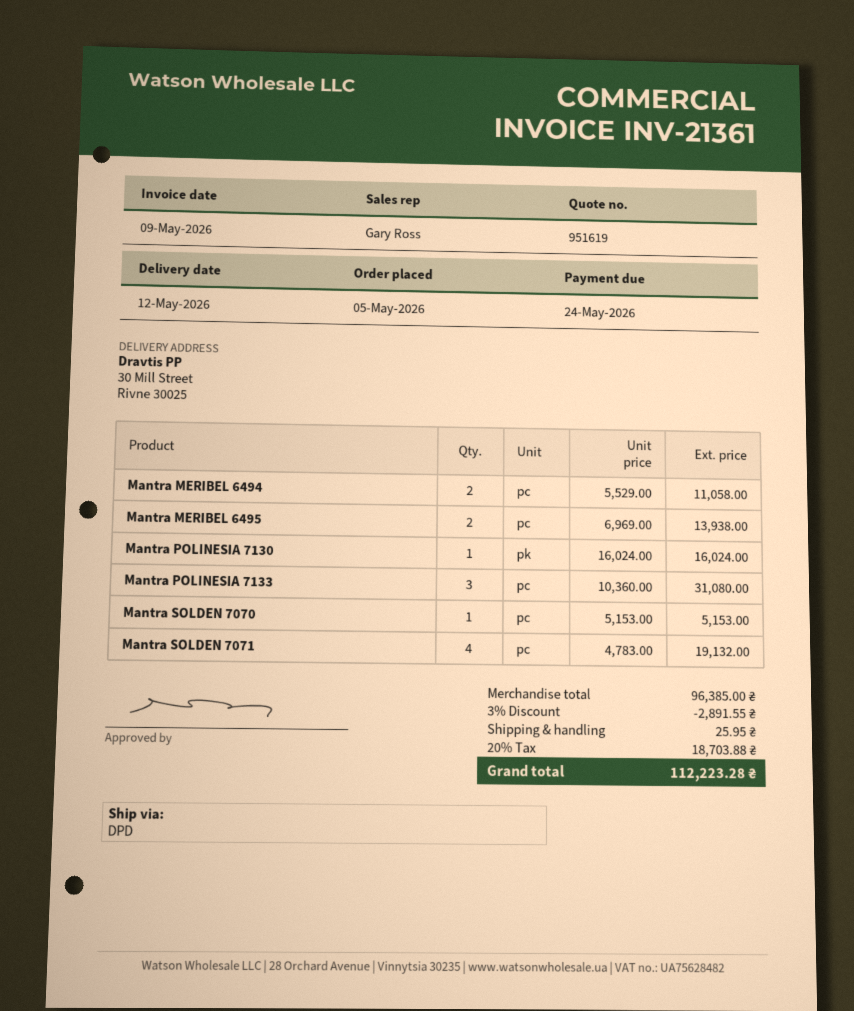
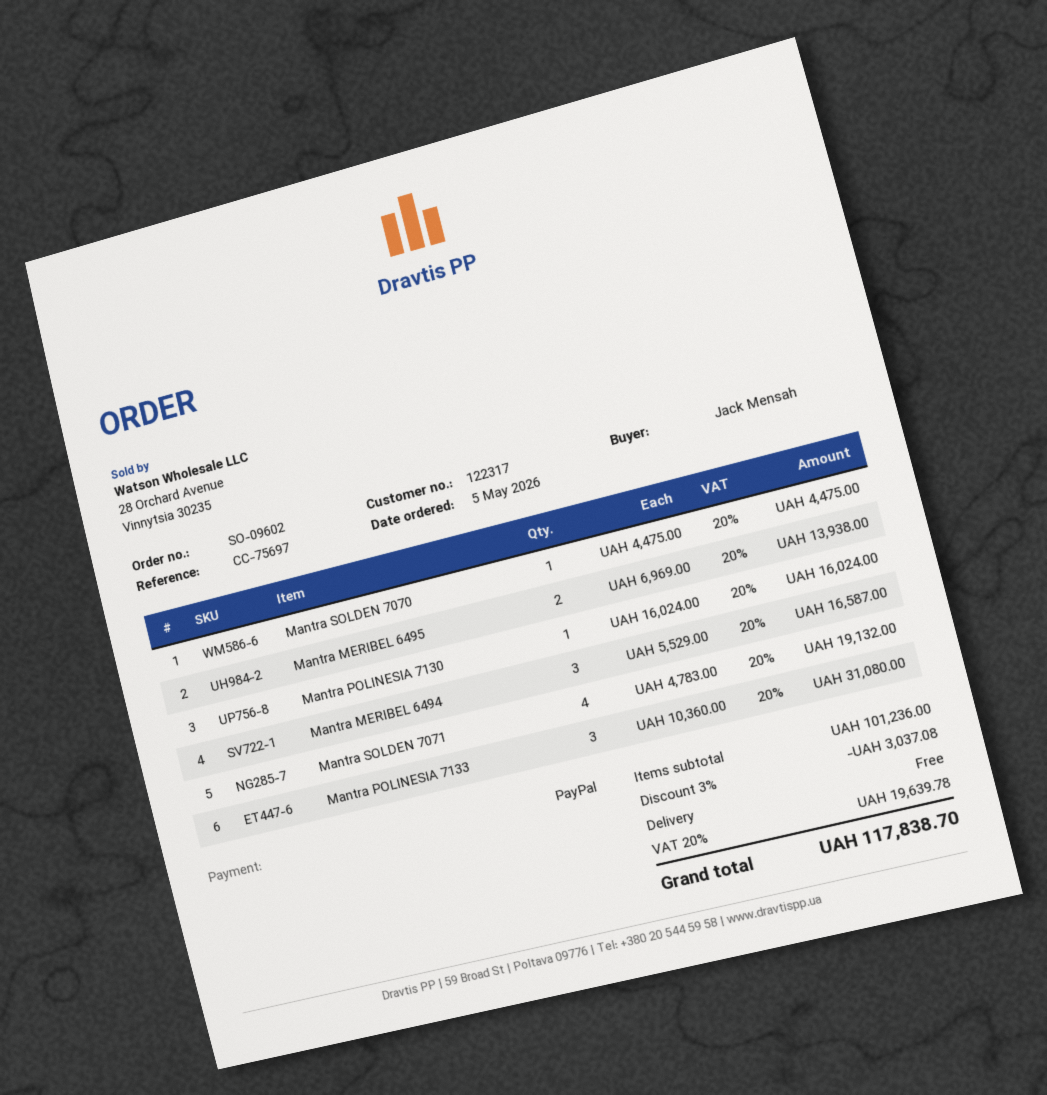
Mantra MERIBEL 6494: 2 x 5529.00 = 11058.00 -> 3 x 5529.00 = 16587.00
Mantra SOLDEN 7070: 1 x 5153.00 = 5153.00 -> 1 x 4475.00 = 4475.00
subtotal: 96385.00 -> 101236.00
discount: 3% = 2891.55 -> 3% = 3037.08
shipping: 25.95 -> 0.00
tax: 20% = 18703.88 -> 20% = 19639.78
total: 112223.28 -> 117838.70

